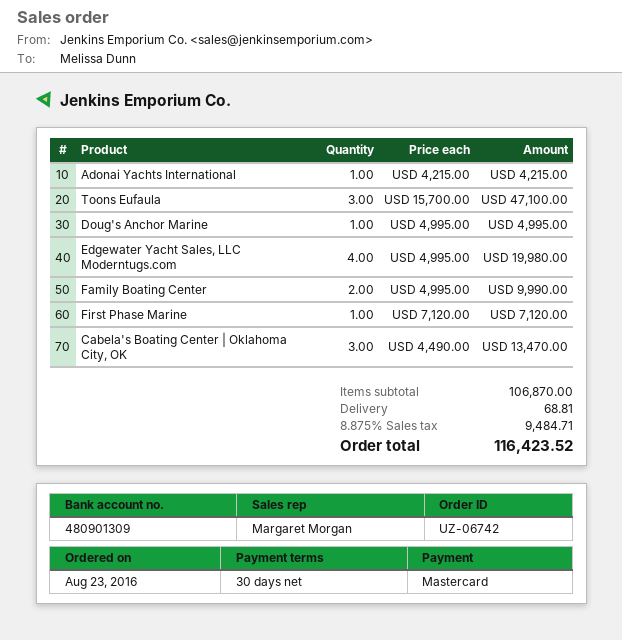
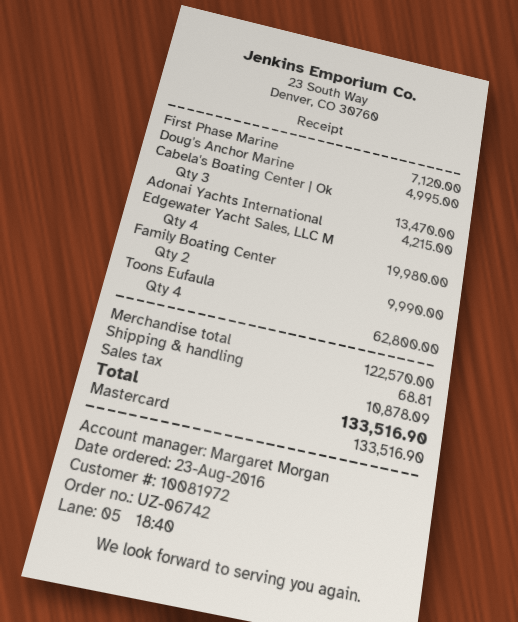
Toons Eufaula: 3 for 47100.00 -> 4 for 62800.00
subtotal: 106870.00 -> 122570.00
tax: 9484.71 -> 10878.09
total: 116423.52 -> 133516.90

